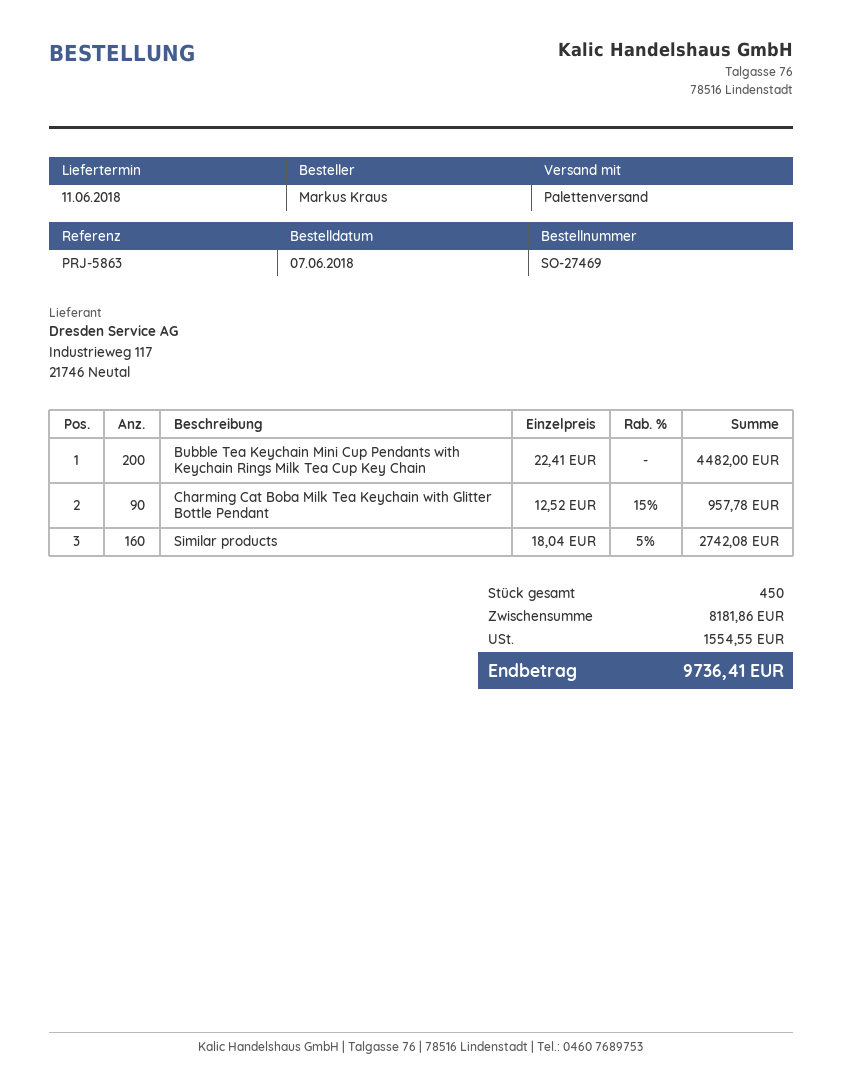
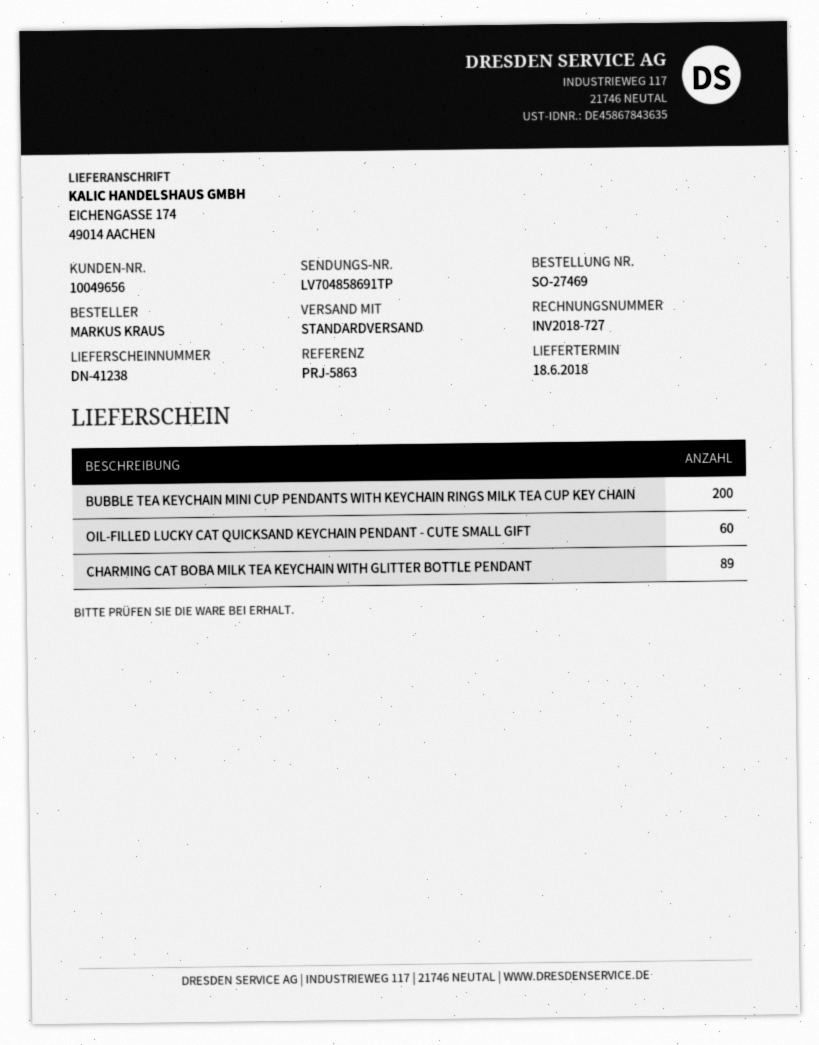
delivery date: 2018-06-11 -> 2018-06-18
shipping method: pallet freight -> standard
Charming Cat Boba Milk Tea Keychain with Glitter Bottle Pendant: 90 -> 89
Similar products: 160 -> none
OIL-FILLED LUCKY CAT QUICKSAND KEYCHAIN PENDANT - CUTE SMALL GIFT: none -> 60

